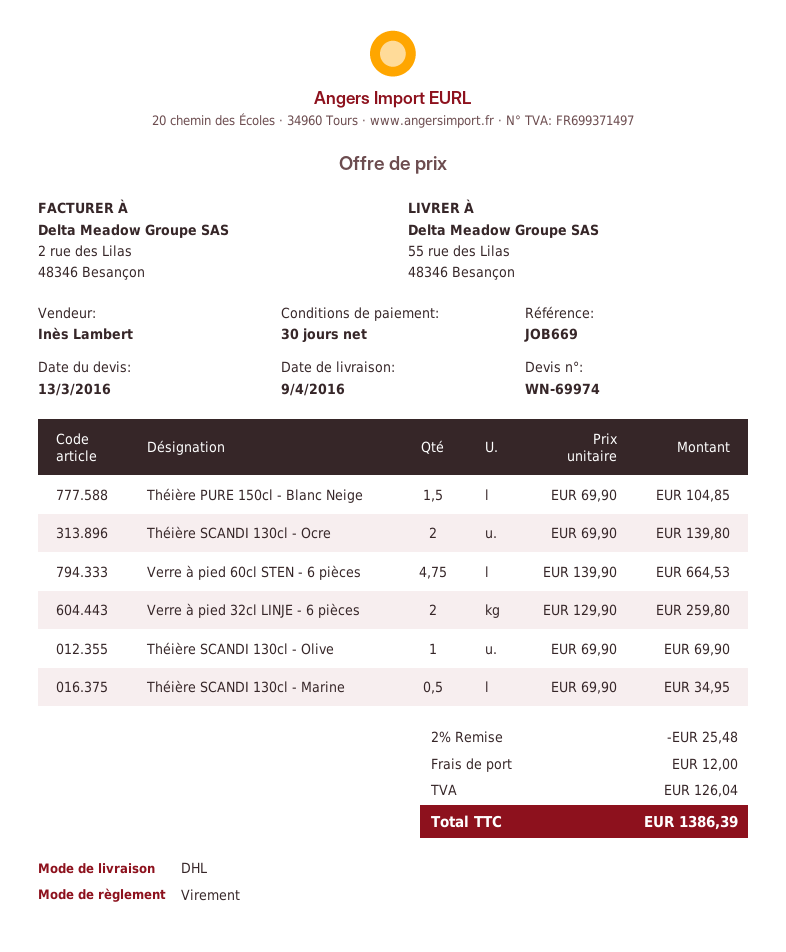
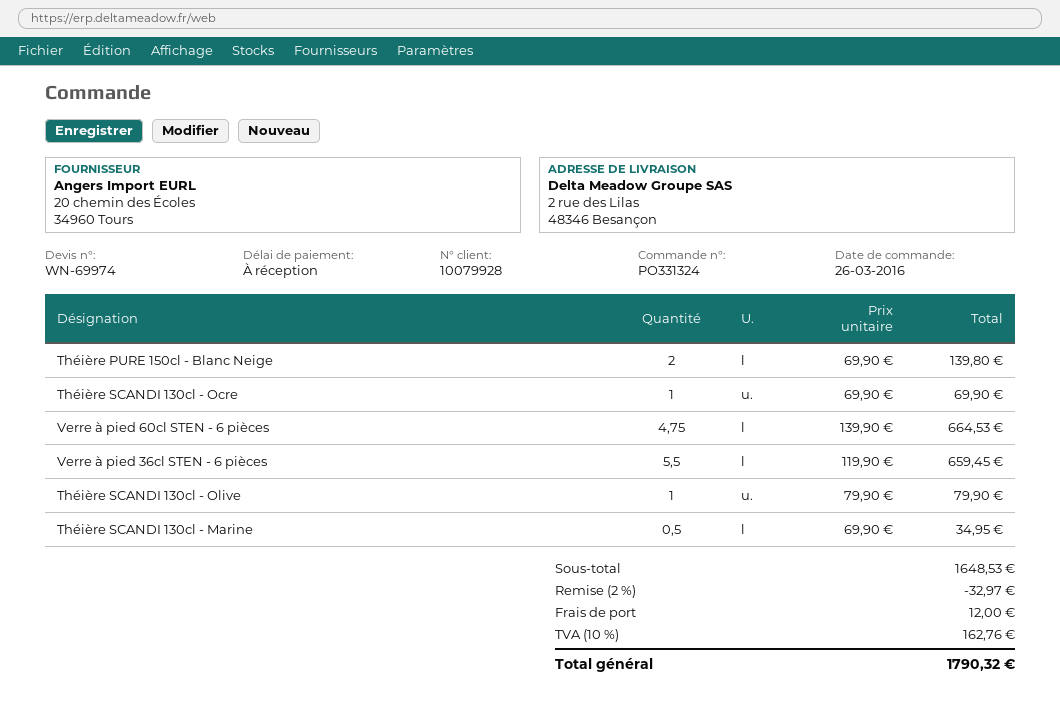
payment terms: 30 days -> on receipt
ship to: 55 rue des Lilas, 48346 Besançon -> 2 rue des Lilas, 48346 Besançon
Théière PURE 150cl - Blanc Neige: 1.5 x 69.90 = 104.85 -> 2 x 69.90 = 139.80
Théière SCANDI 130cl - Ocre: 2 x 69.90 = 139.80 -> 1 x 69.90 = 69.90
Verre à pied 32cl LINJE - 6 pièces: 2 x 129.90 = 259.80 -> none
Théière SCANDI 130cl - Olive: 1 x 69.90 = 69.90 -> 1 x 79.90 = 79.90
Verre à pied 36cl STEN - 6 pièces: none -> 5.5 x 119.90 = 659.45
discount: 2% = 25.48 -> 2% = 32.97
tax: 126.04 -> 162.76
total: 1386.39 -> 1790.32

